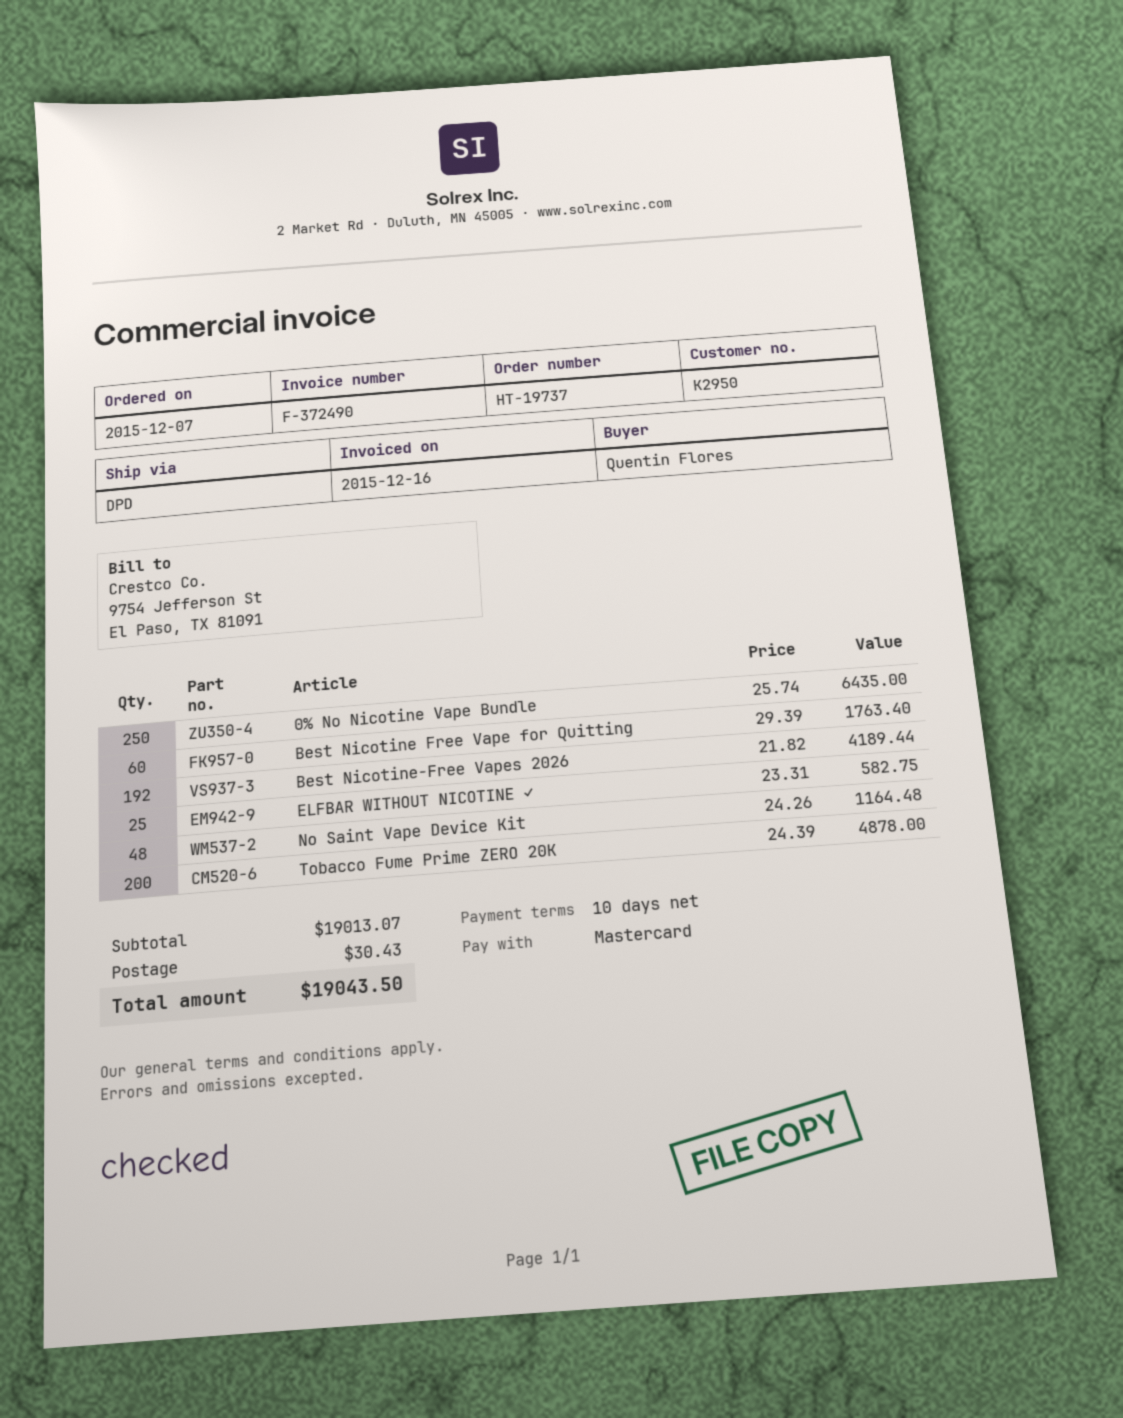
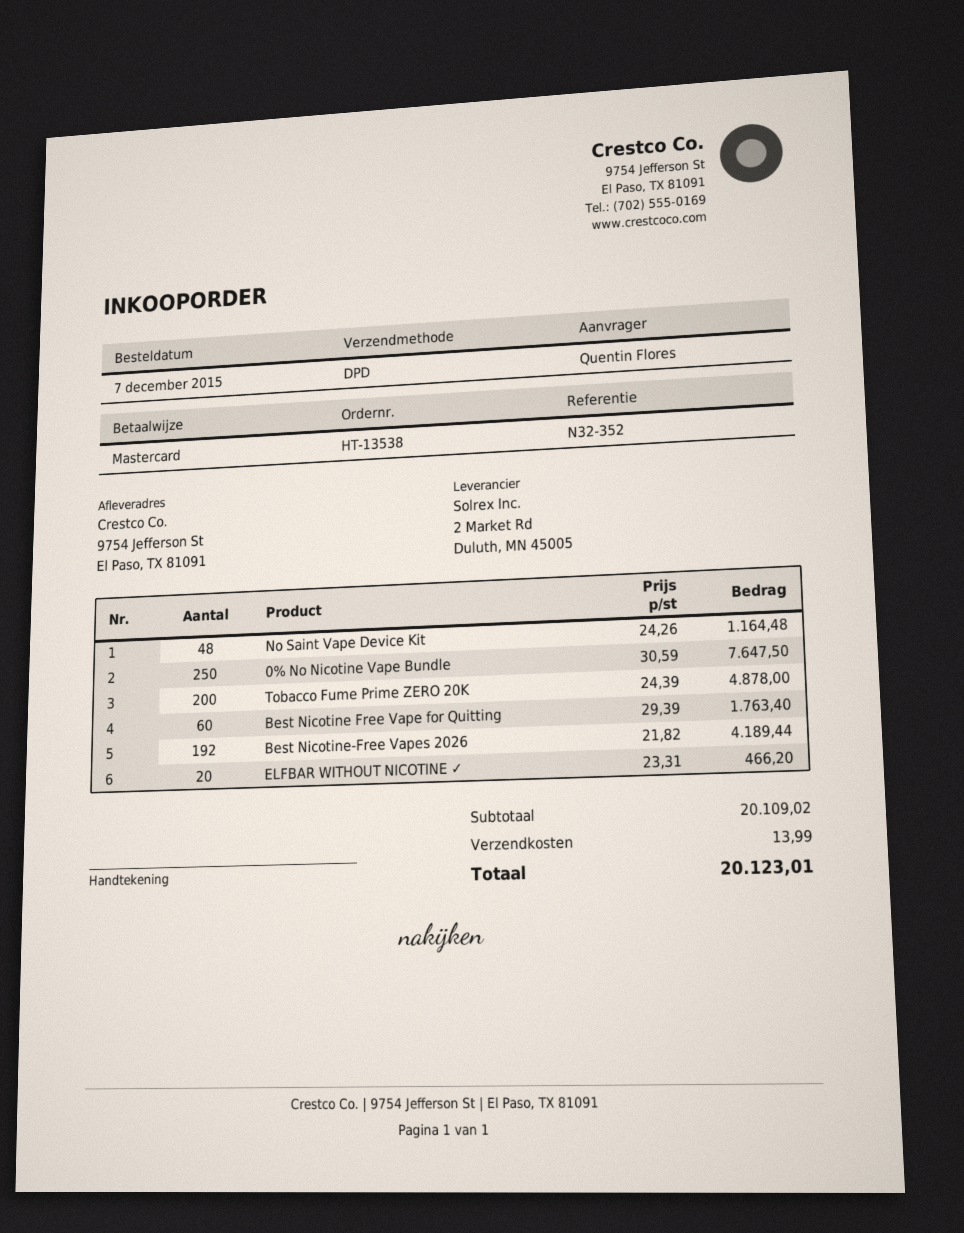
order number: HT-19737 -> HT-13538
0% No Nicotine Vape Bundle: 250 x 25.74 = 6435.00 -> 250 x 30.59 = 7647.50
ELFBAR WITHOUT NICOTINE ✓: 25 x 23.31 = 582.75 -> 20 x 23.31 = 466.20
subtotal: 19013.07 -> 20109.02
shipping: 30.43 -> 13.99
total: 19043.50 -> 20123.01

